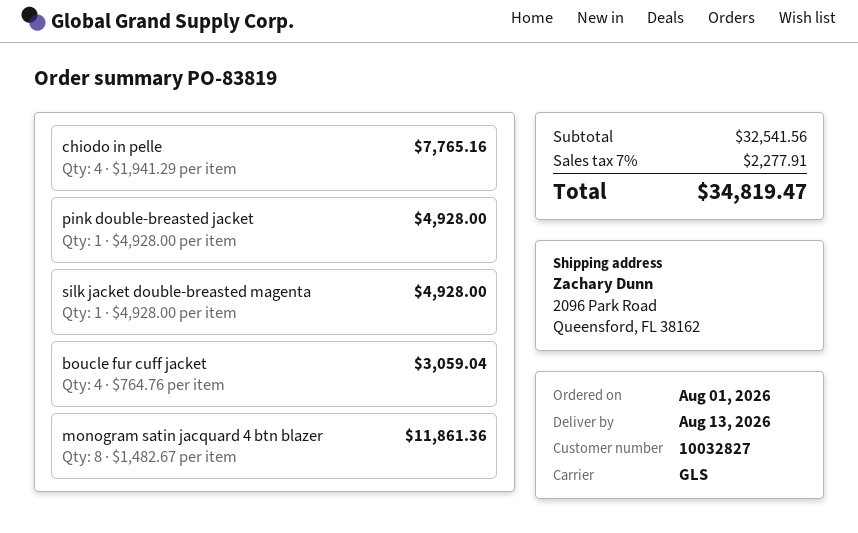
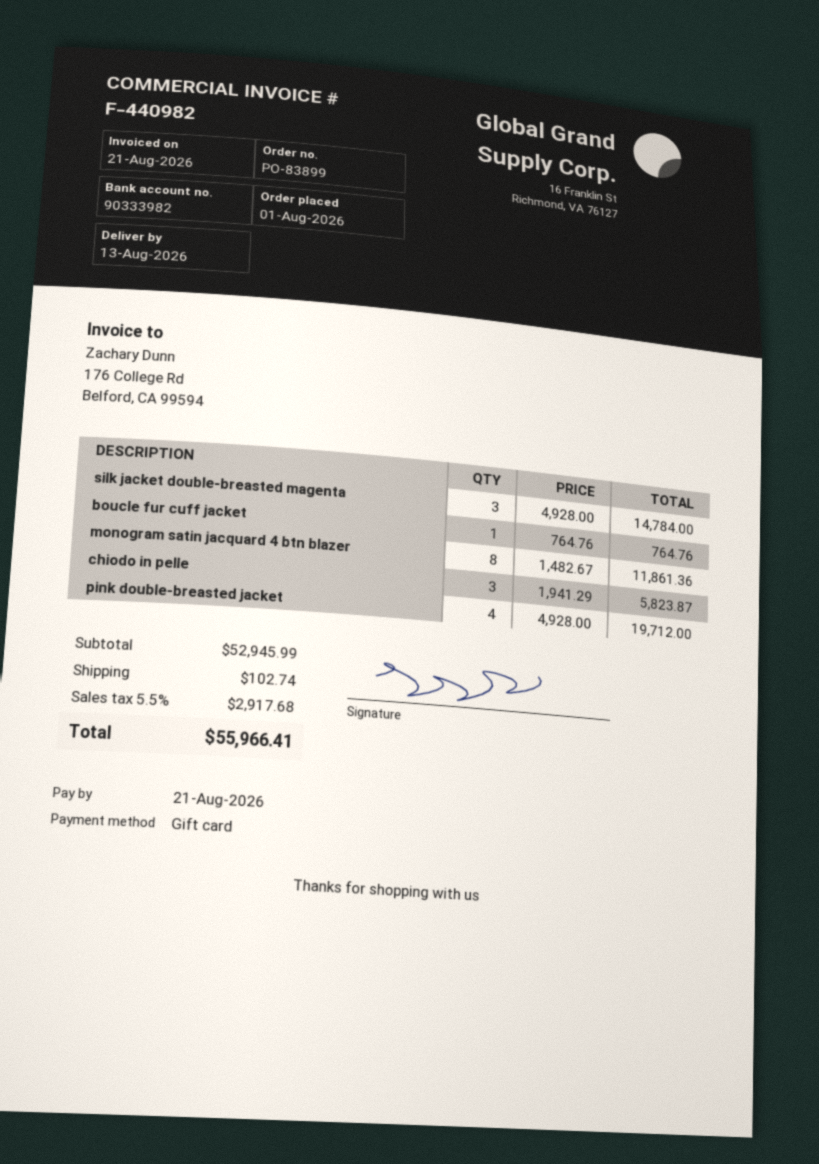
order number: PO-83819 -> PO-83899
chiodo in pelle: 4 x 1941.29 = 7765.16 -> 3 x 1941.29 = 5823.87
pink double-breasted jacket: 1 x 4928.00 = 4928.00 -> 4 x 4928.00 = 19712.00
silk jacket double-breasted magenta: 1 x 4928.00 = 4928.00 -> 3 x 4928.00 = 14784.00
boucle fur cuff jacket: 4 x 764.76 = 3059.04 -> 1 x 764.76 = 764.76
subtotal: 32541.56 -> 52945.99
shipping: none -> 102.74
tax: 7% = 2277.91 -> 5.5% = 2917.68
total: 34819.47 -> 55966.41

